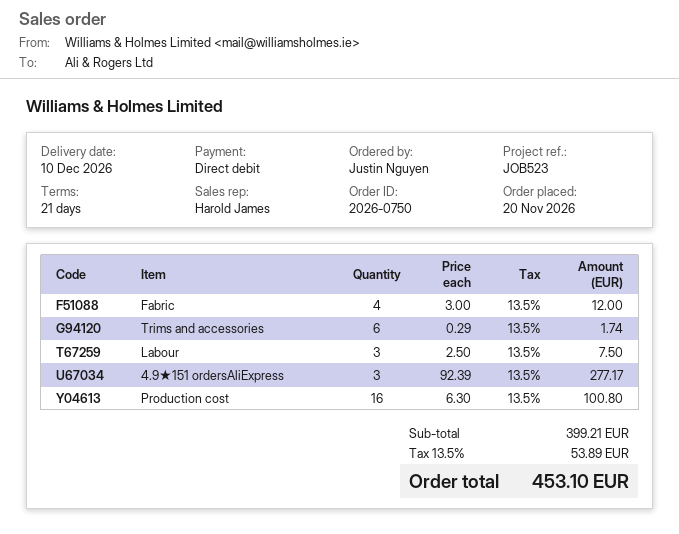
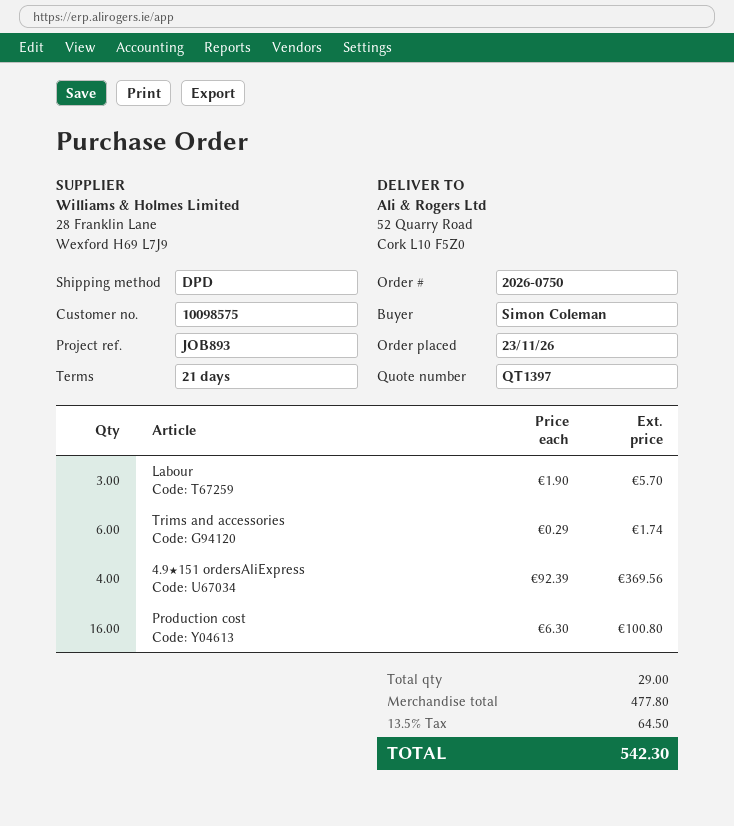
order date: 2026-11-20 -> 2026-11-23
reference: JOB523 -> JOB893
ordered by: Justin Nguyen -> Simon Coleman
Fabric: 4 x 3.00 = 12.00 -> none
Labour: 3 x 2.50 = 7.50 -> 3 x 1.90 = 5.70
4.9★151 ordersAliExpress: 3 x 92.39 = 277.17 -> 4 x 92.39 = 369.56
subtotal: 399.21 -> 477.80
tax: 13.5% = 53.89 -> 13.5% = 64.50
total: 453.10 -> 542.30

